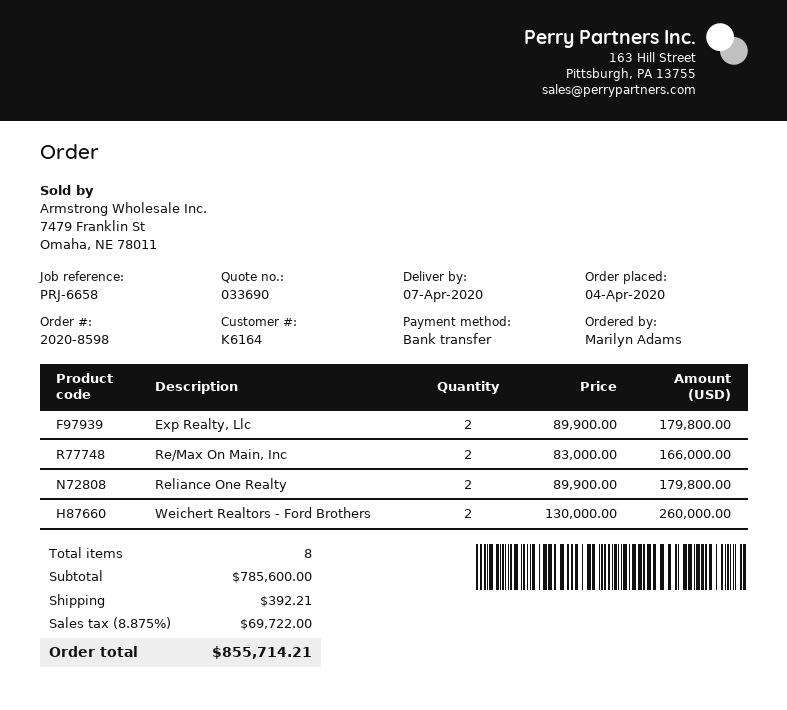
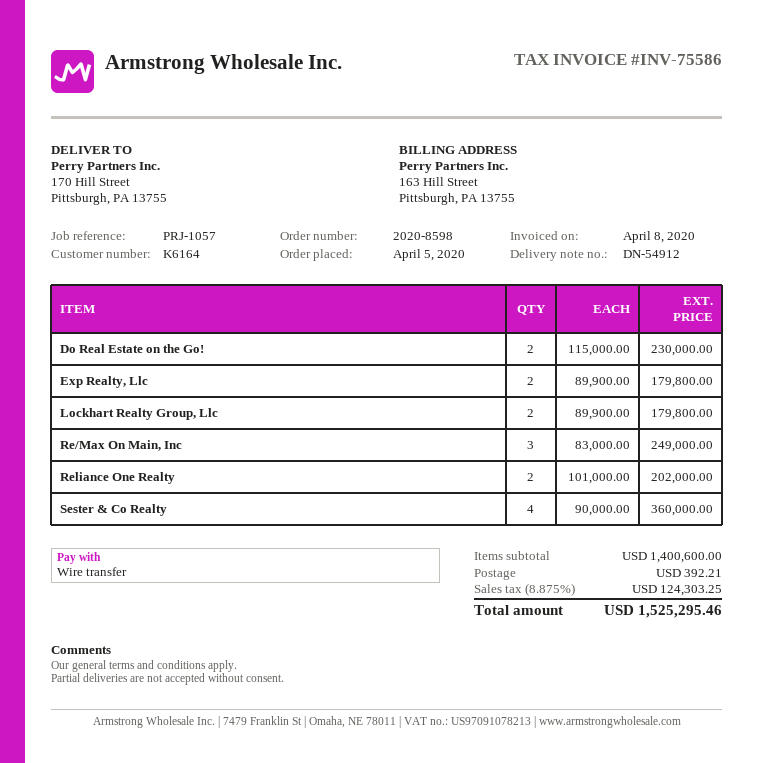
order date: 2020-04-04 -> 2020-04-05
reference: PRJ-6658 -> PRJ-1057
Re/Max On Main, Inc: 2 x 83000.00 = 166000.00 -> 3 x 83000.00 = 249000.00
Reliance One Realty: 2 x 89900.00 = 179800.00 -> 2 x 101000.00 = 202000.00
Weichert Realtors - Ford Brothers: 2 x 130000.00 = 260000.00 -> none
Do Real Estate on the Go!: none -> 2 x 115000.00 = 230000.00
Lockhart Realty Group, Llc: none -> 2 x 89900.00 = 179800.00
Sester & Co Realty: none -> 4 x 90000.00 = 360000.00
subtotal: 785600.00 -> 1400600.00
tax: 8.875% = 69722.00 -> 8.875% = 124303.25
total: 855714.21 -> 1525295.46

